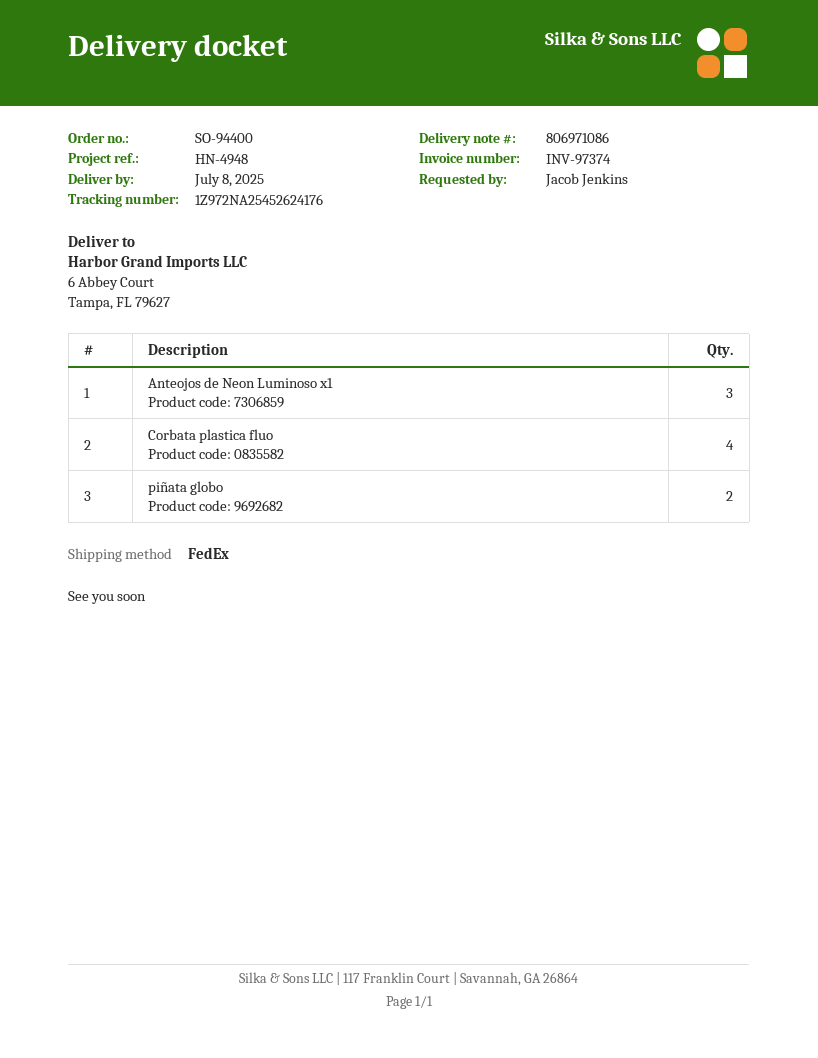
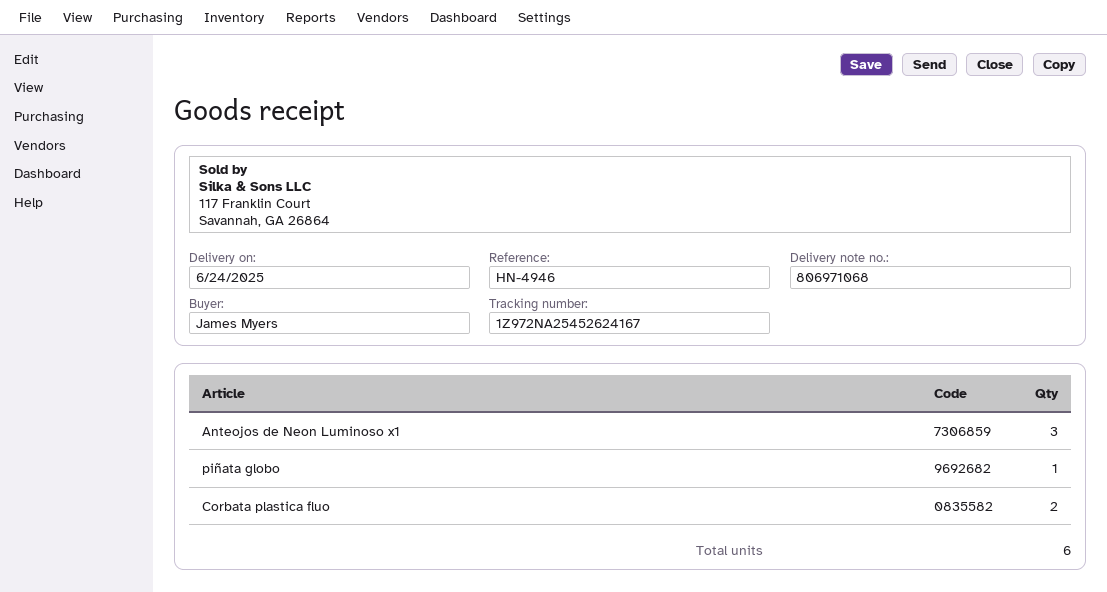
delivery note number: 806971086 -> 806971068
delivery date: 2025-07-08 -> 2025-06-24
reference: HN-4948 -> HN-4946
ordered by: Jacob Jenkins -> James Myers
tracking number: 1Z972NA25452624176 -> 1Z972NA25452624167
Corbata plastica fluo: 4 -> 2
piñata globo: 2 -> 1

